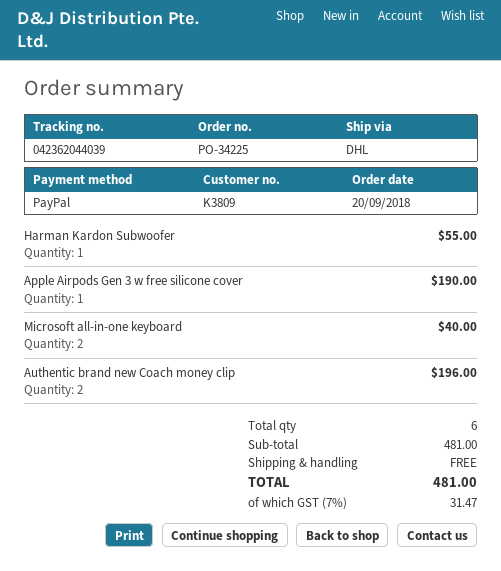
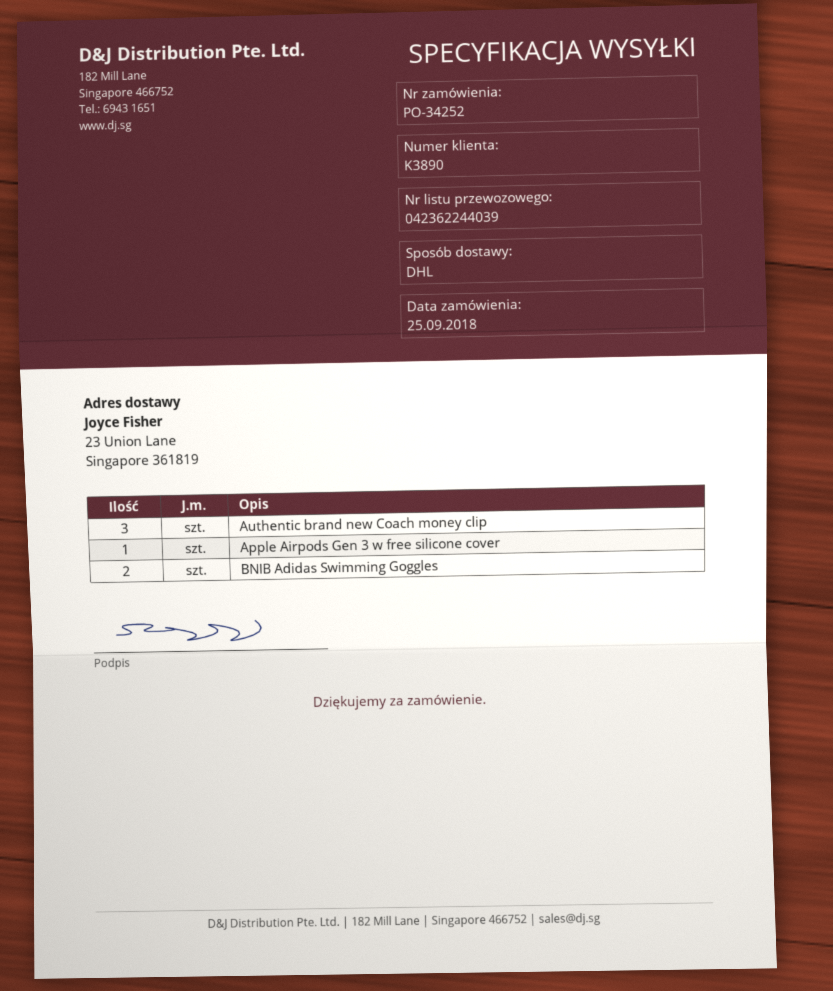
order number: PO-34225 -> PO-34252
order date: 2018-09-20 -> 2018-09-25
customer number: K3809 -> K3890
tracking number: 042362044039 -> 042362244039
Harman Kardon Subwoofer: 1 -> none
Microsoft all-in-one keyboard: 2 -> none
Authentic brand new Coach money clip: 2 -> 3
BNIB Adidas Swimming Goggles: none -> 2

